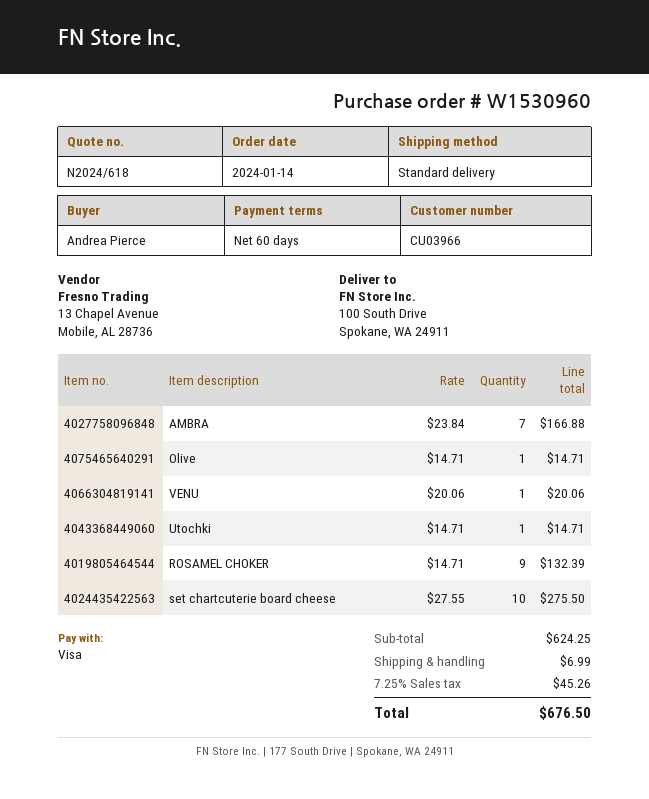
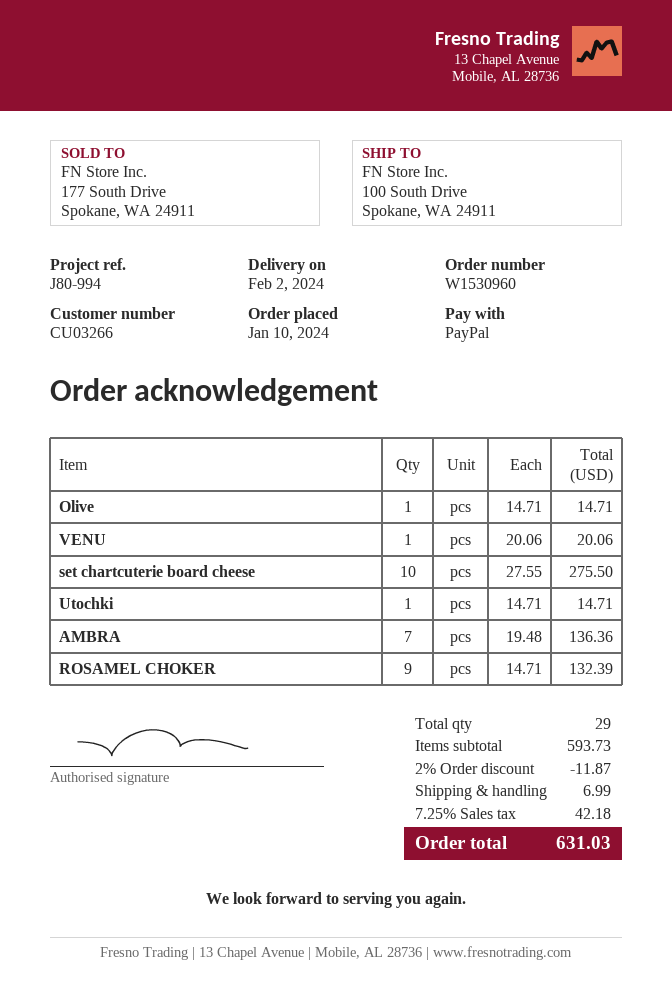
order date: 2024-01-14 -> 2024-01-10
customer number: CU03966 -> CU03266
payment method: Visa -> PayPal
AMBRA: 7 x 23.84 = 166.88 -> 7 x 19.48 = 136.36
subtotal: 624.25 -> 593.73
discount: none -> 2% = 11.87
tax: 7.25% = 45.26 -> 7.25% = 42.18
total: 676.50 -> 631.03

